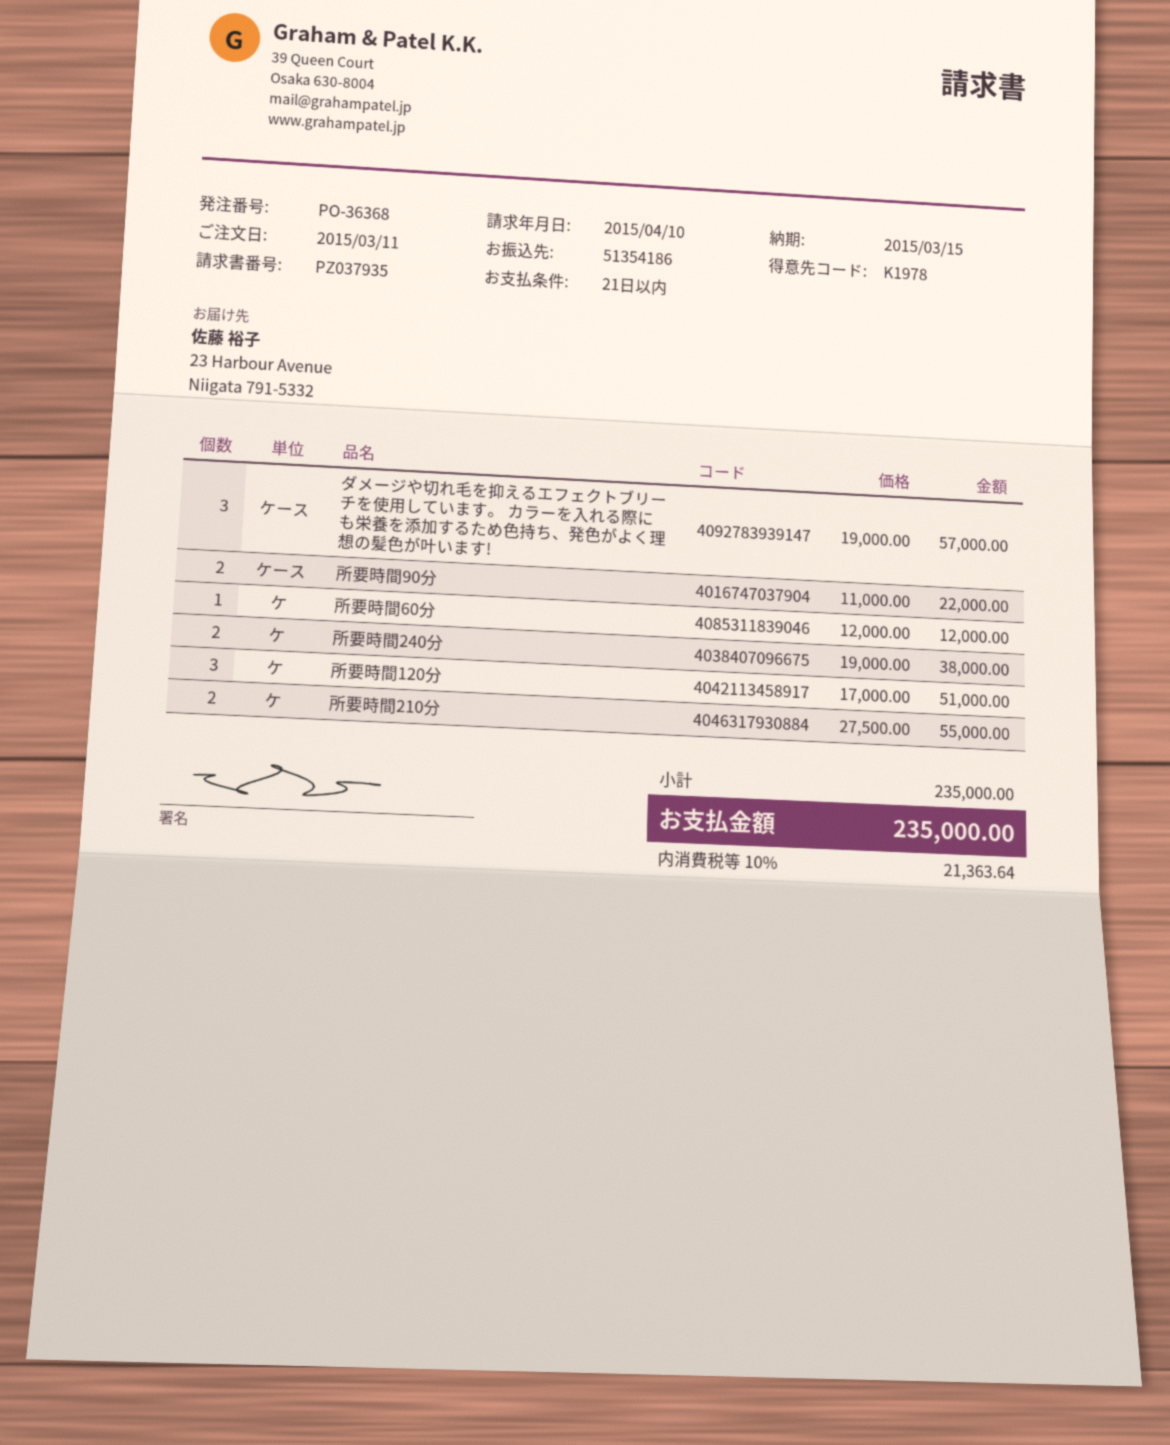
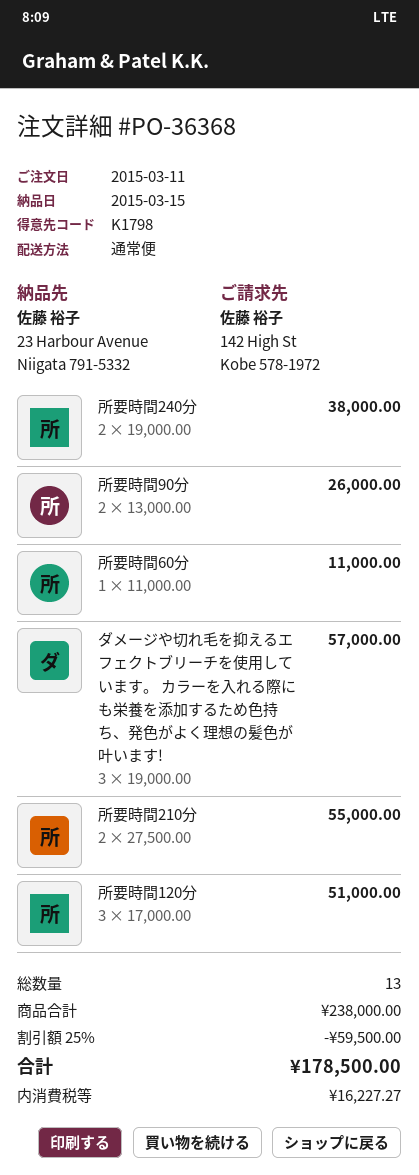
customer number: K1978 -> K1798
所要時間90分: 2 x 11000.00 = 22000.00 -> 2 x 13000.00 = 26000.00
所要時間60分: 1 x 12000.00 = 12000.00 -> 1 x 11000.00 = 11000.00
subtotal: 235000.00 -> 238000.00
discount: none -> 25% = 59500.00
tax: 21363.64 -> 16227.27
total: 235000.00 -> 178500.00

